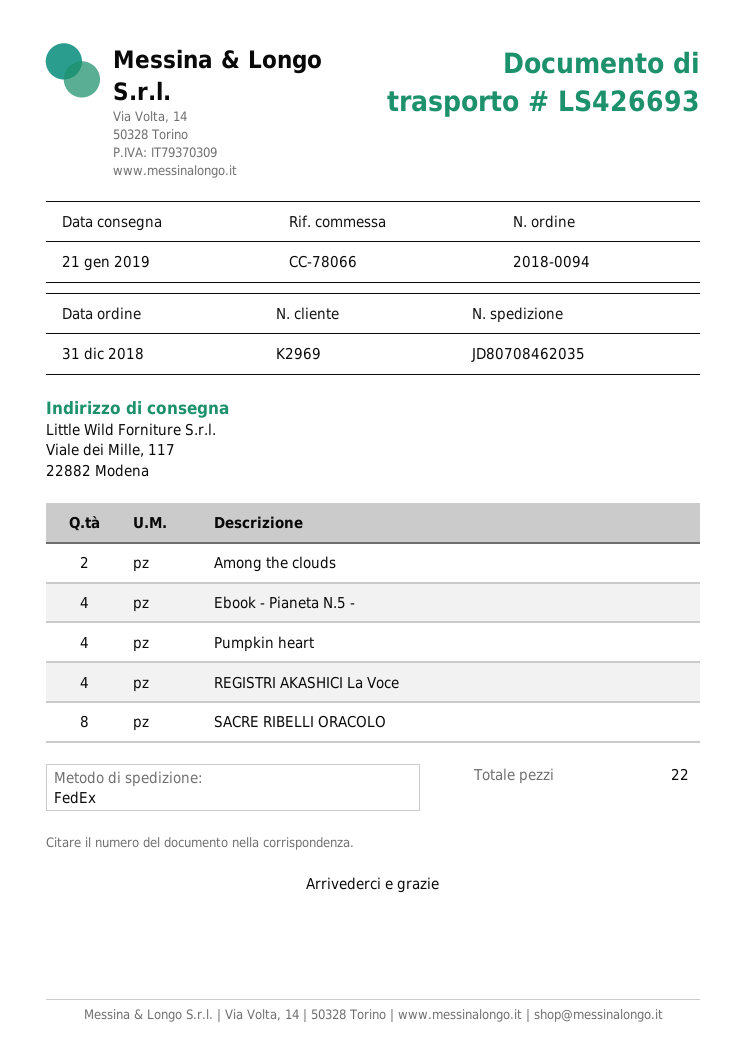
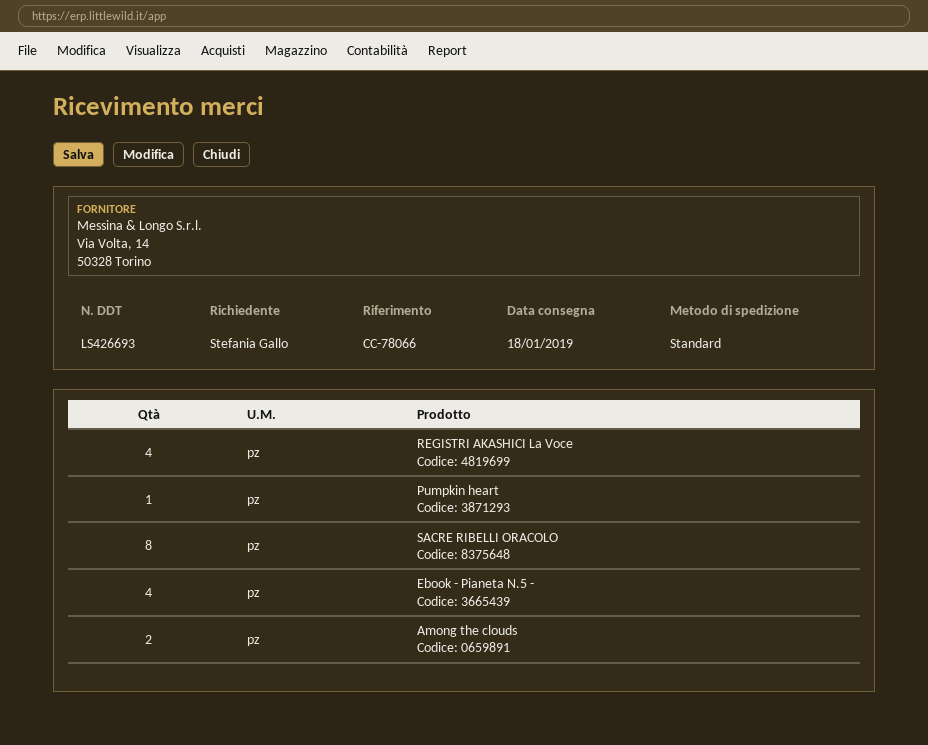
delivery date: 2019-01-21 -> 2019-01-18
shipping method: FedEx -> standard
Pumpkin heart: 4 -> 1

